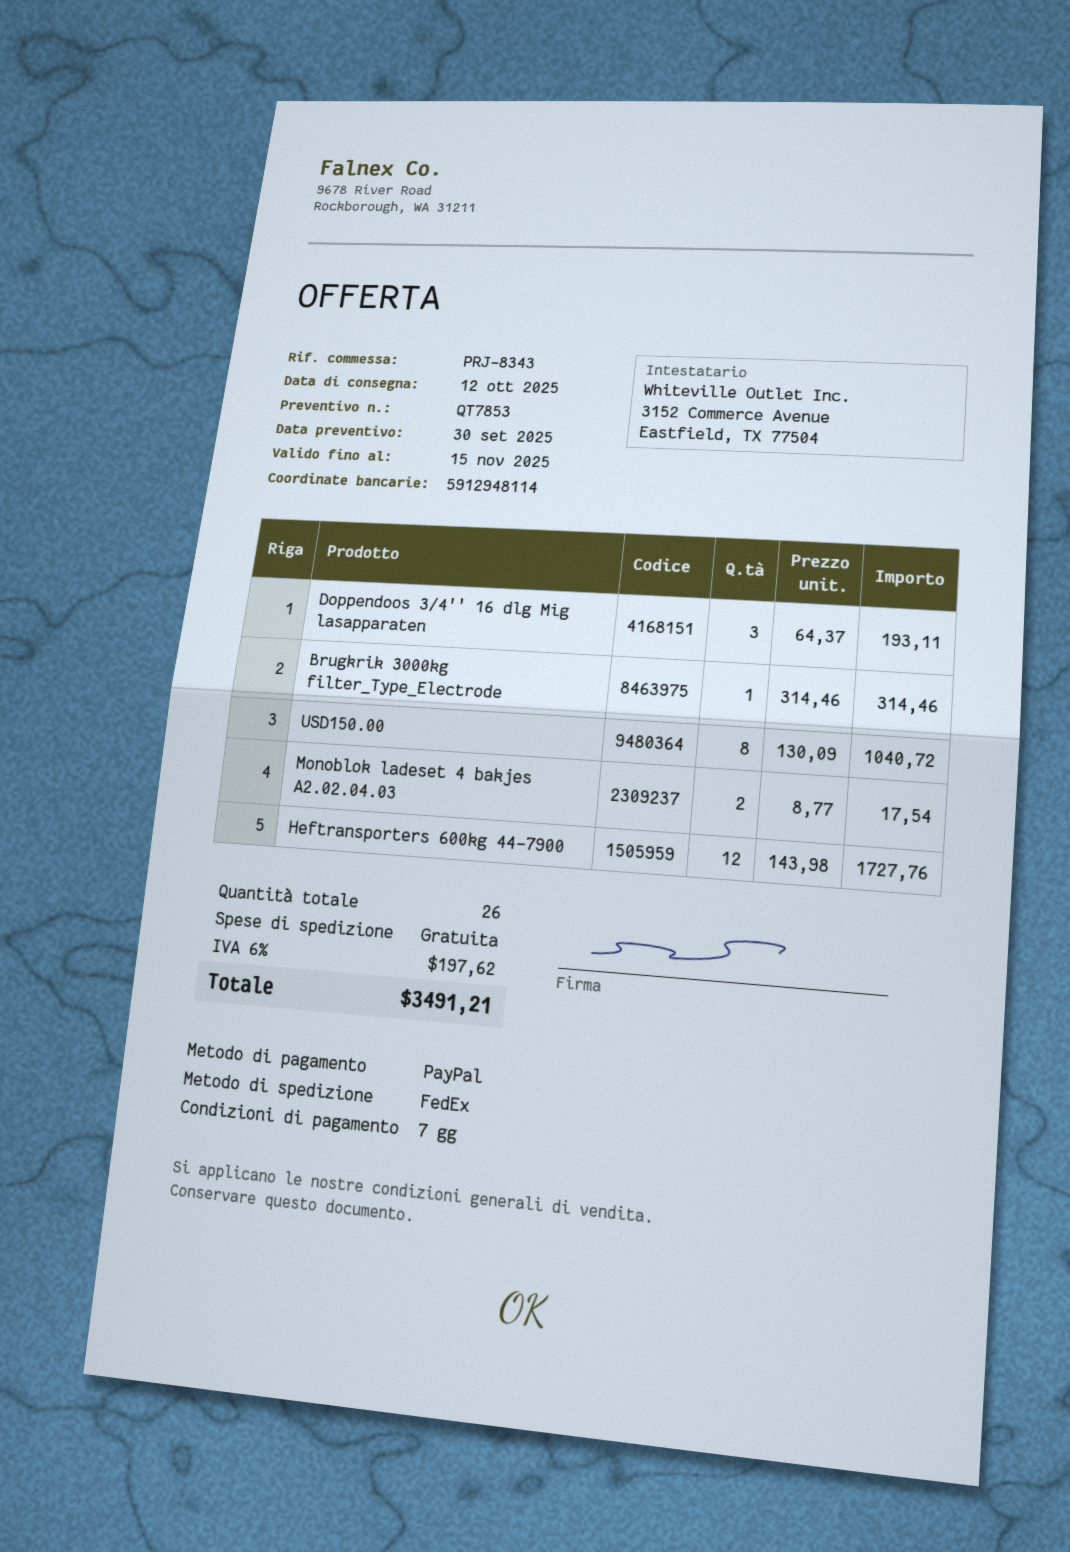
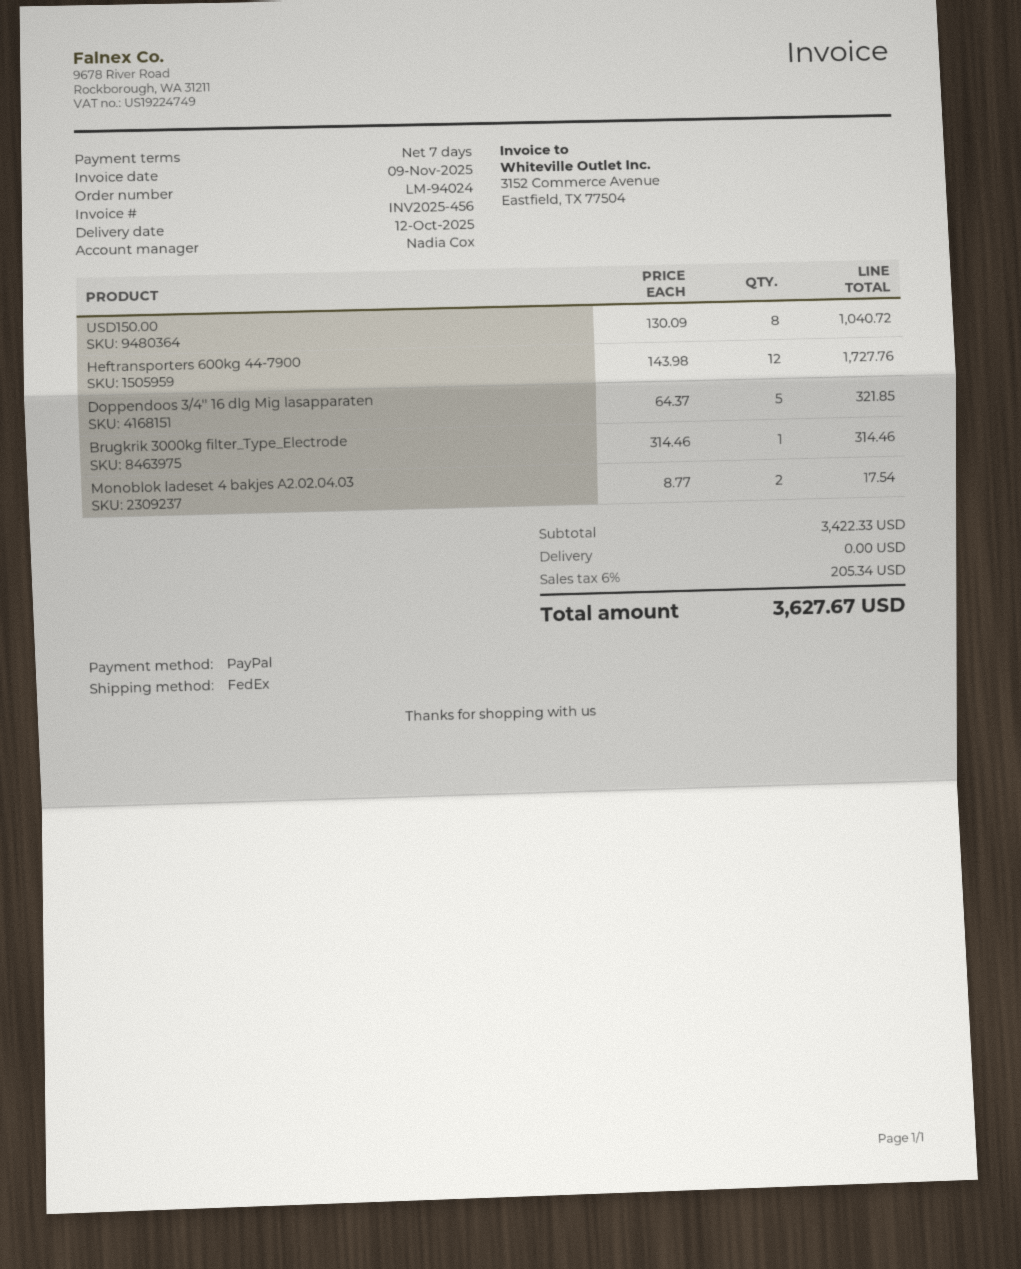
Doppendoos 3/4'' 16 dlg Mig lasapparaten: 3 x 64.37 = 193.11 -> 5 x 64.37 = 321.85
tax: 6% = 197.62 -> 6% = 205.34
total: 3491.21 -> 3627.67

